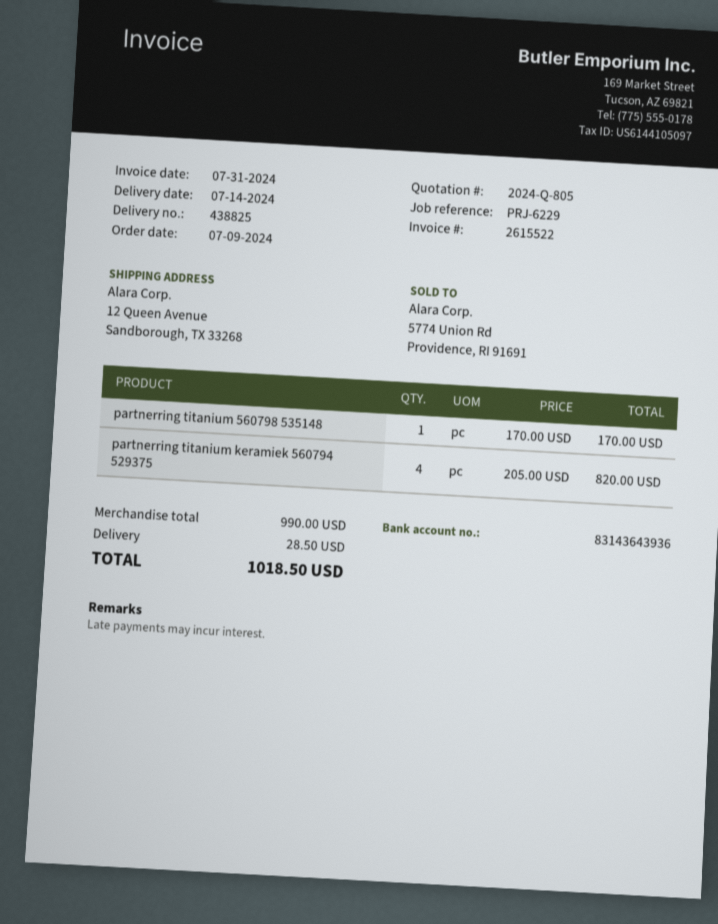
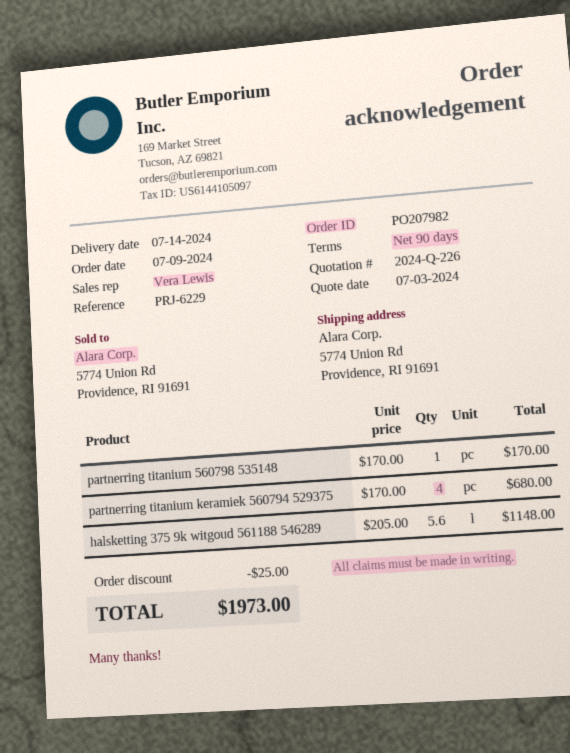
quote number: 2024-Q-805 -> 2024-Q-226
ship to: 12 Queen Avenue, Sandborough, TX 33268 -> 5774 Union Rd, Providence, RI 91691
partnerring titanium keramiek 560794 529375: 4 x 205.00 = 820.00 -> 4 x 170.00 = 680.00
halsketting 375 9k witgoud 561188 546289: none -> 5.6 x 205.00 = 1148.00
discount: none -> 25.00
shipping: 28.50 -> none
total: 1018.50 -> 1973.00

